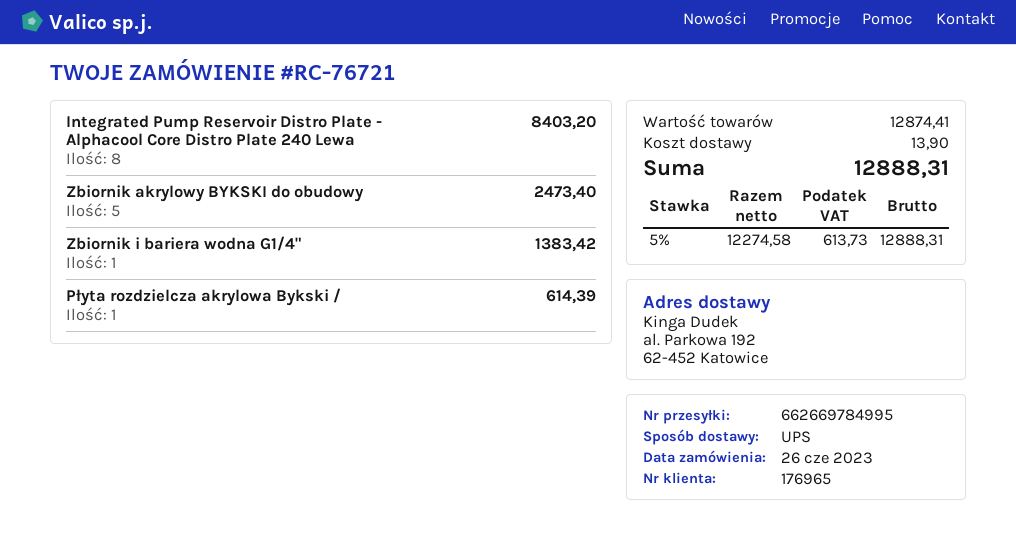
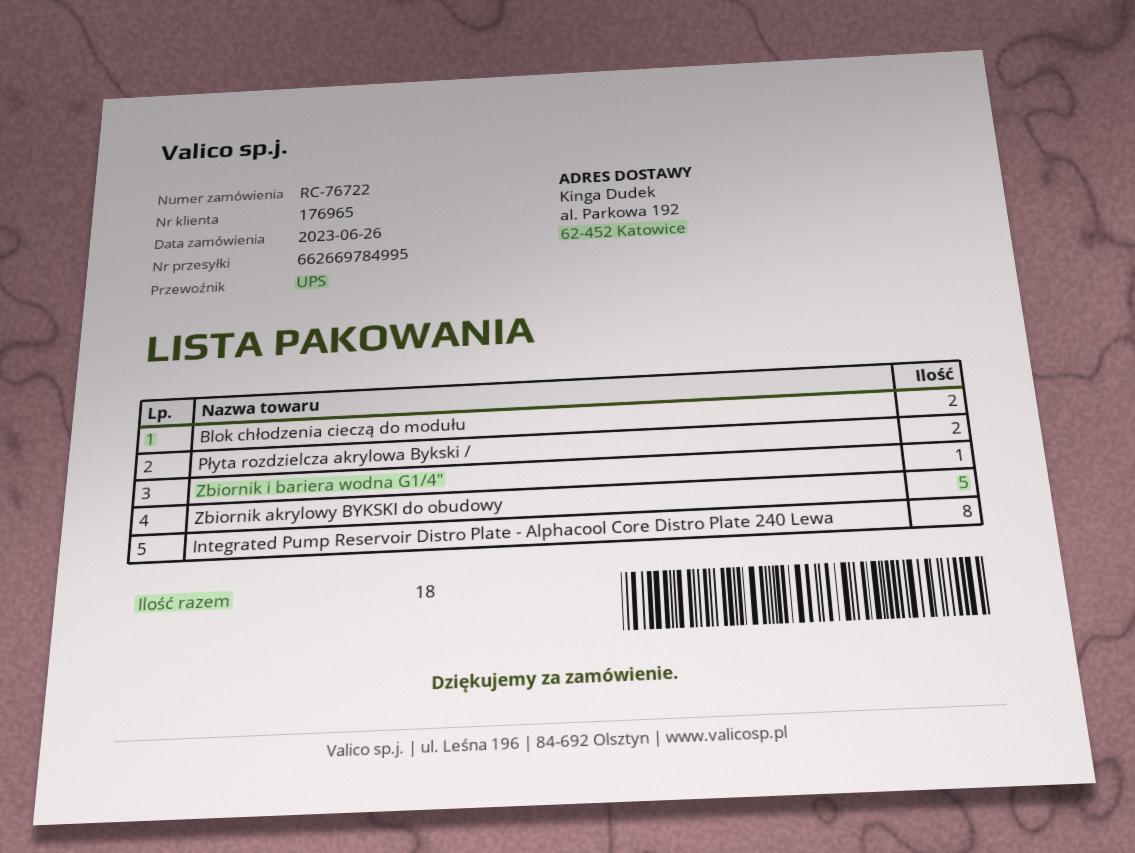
order number: RC-76721 -> RC-76722
Płyta rozdzielcza akrylowa Bykski /: 1 -> 2
Blok chłodzenia cieczą do modułu: none -> 2

